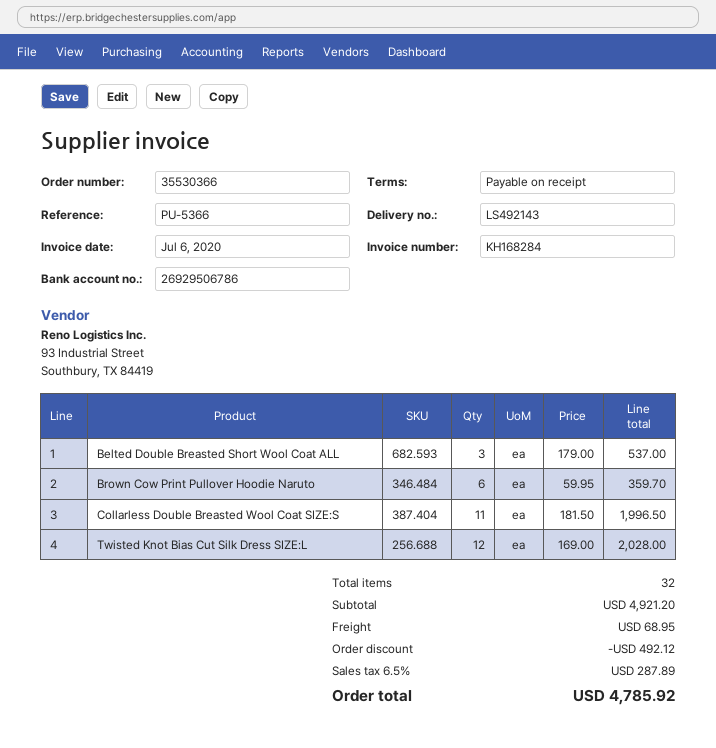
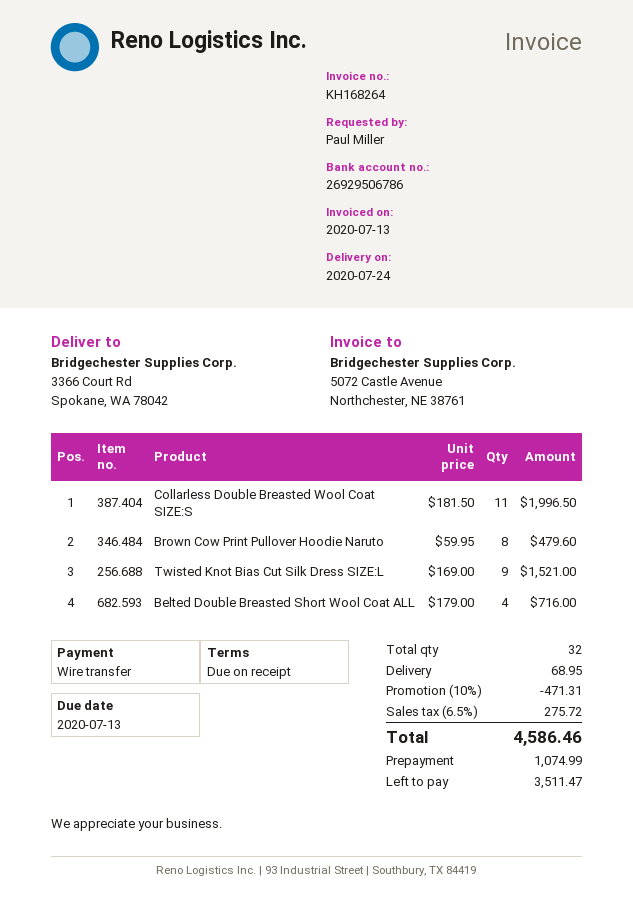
invoice number: KH168284 -> KH168264
invoice date: 2020-07-06 -> 2020-07-13
Belted Double Breasted Short Wool Coat ALL: 3 x 179.00 = 537.00 -> 4 x 179.00 = 716.00
Brown Cow Print Pullover Hoodie Naruto: 6 x 59.95 = 359.70 -> 8 x 59.95 = 479.60
Twisted Knot Bias Cut Silk Dress SIZE:L: 12 x 169.00 = 2028.00 -> 9 x 169.00 = 1521.00
discount: 492.12 -> 471.31
tax: 6.5% = 287.89 -> 6.5% = 275.72
total: 4785.92 -> 4586.46

